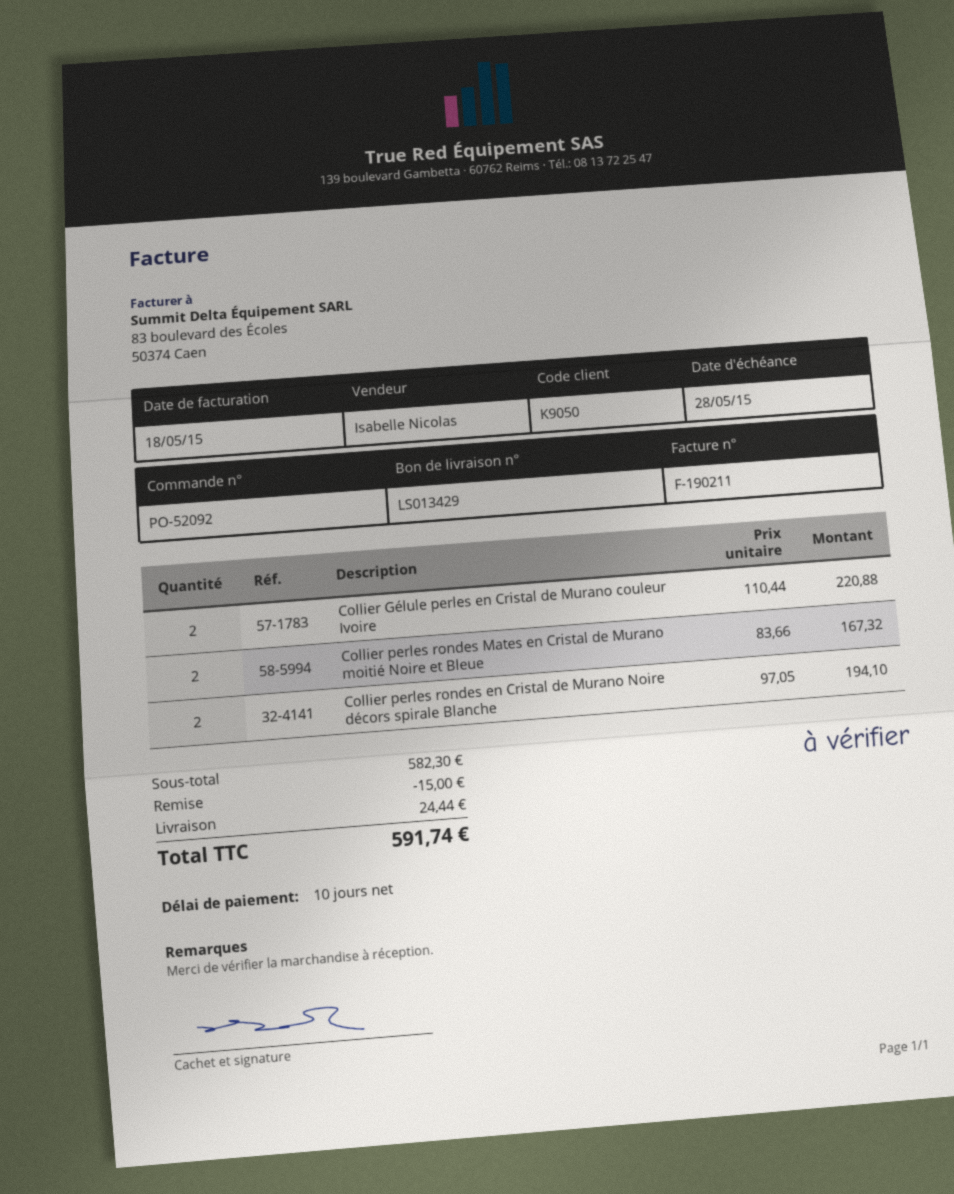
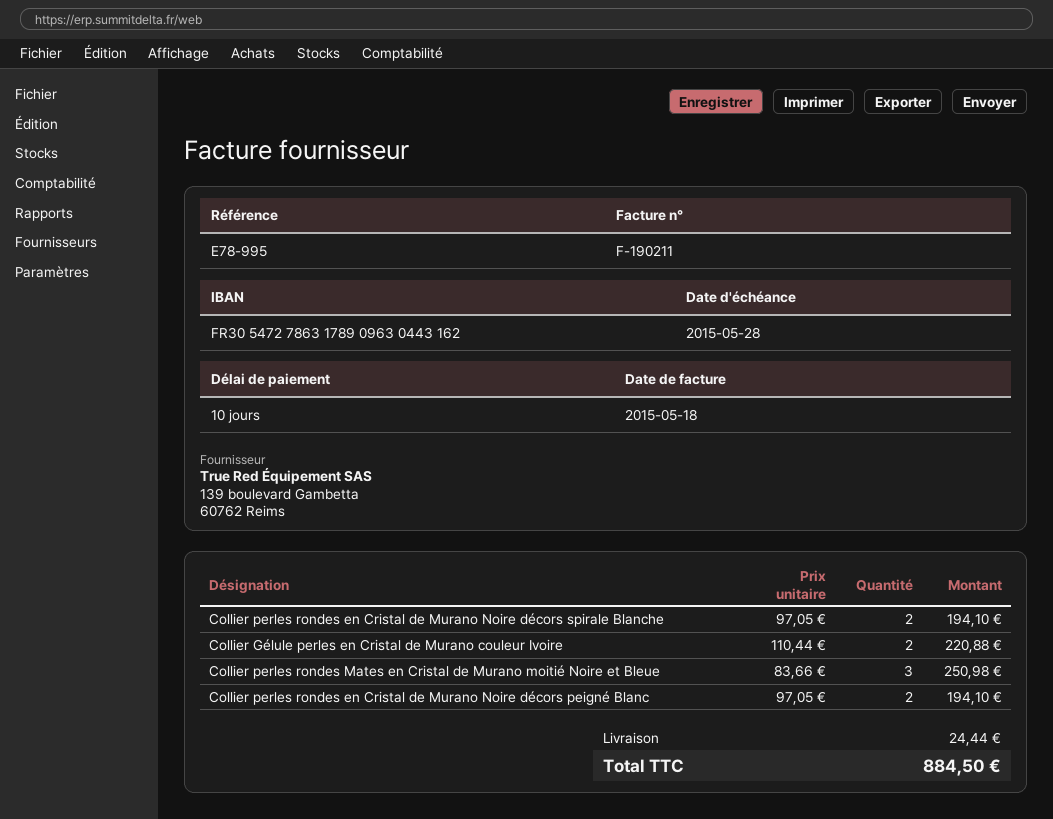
Collier perles rondes Mates en Cristal de Murano moitié Noire et Bleue: 2 x 83.66 = 167.32 -> 3 x 83.66 = 250.98
Collier perles rondes en Cristal de Murano Noire décors peigné Blanc: none -> 2 x 97.05 = 194.10
discount: 15.00 -> none
total: 591.74 -> 884.50

